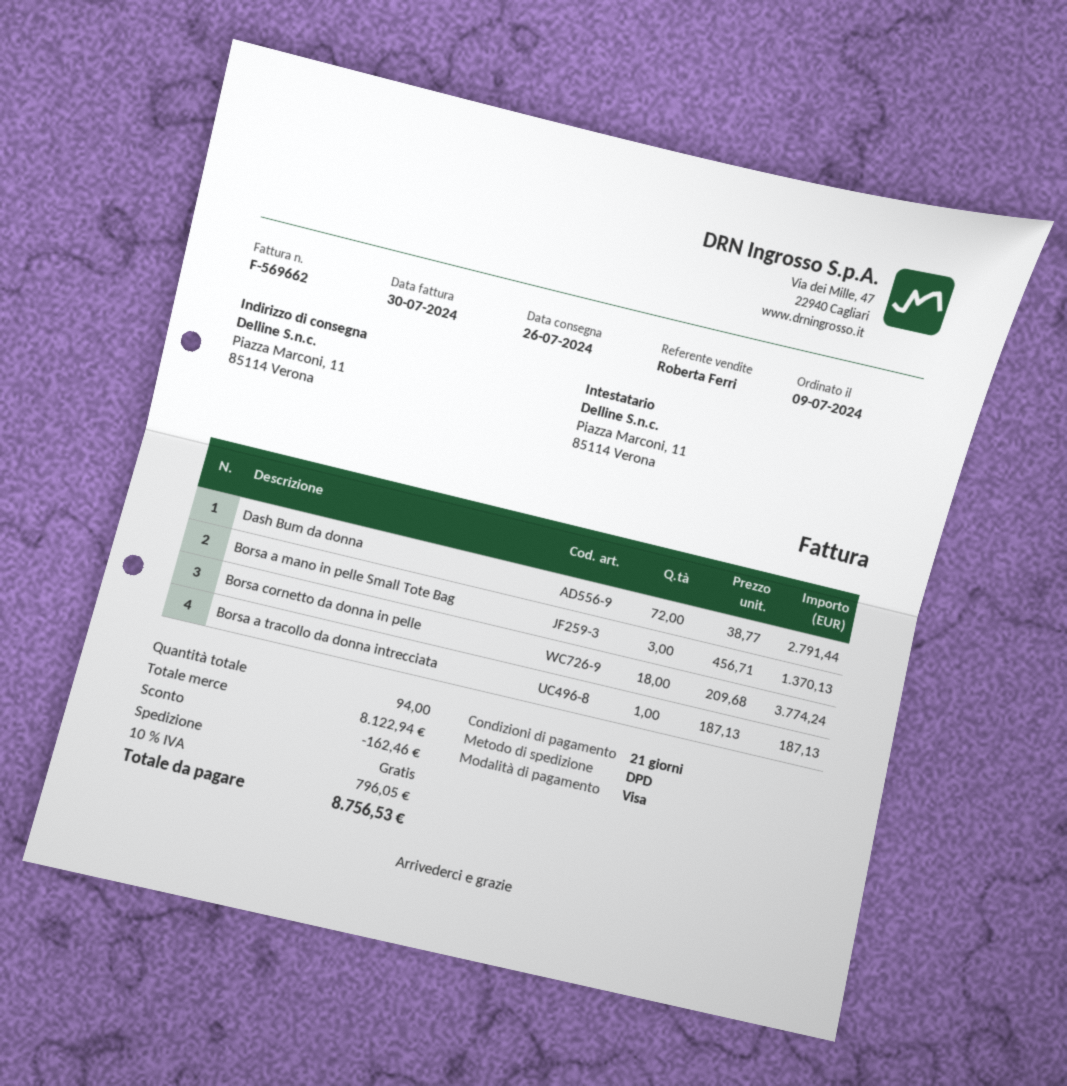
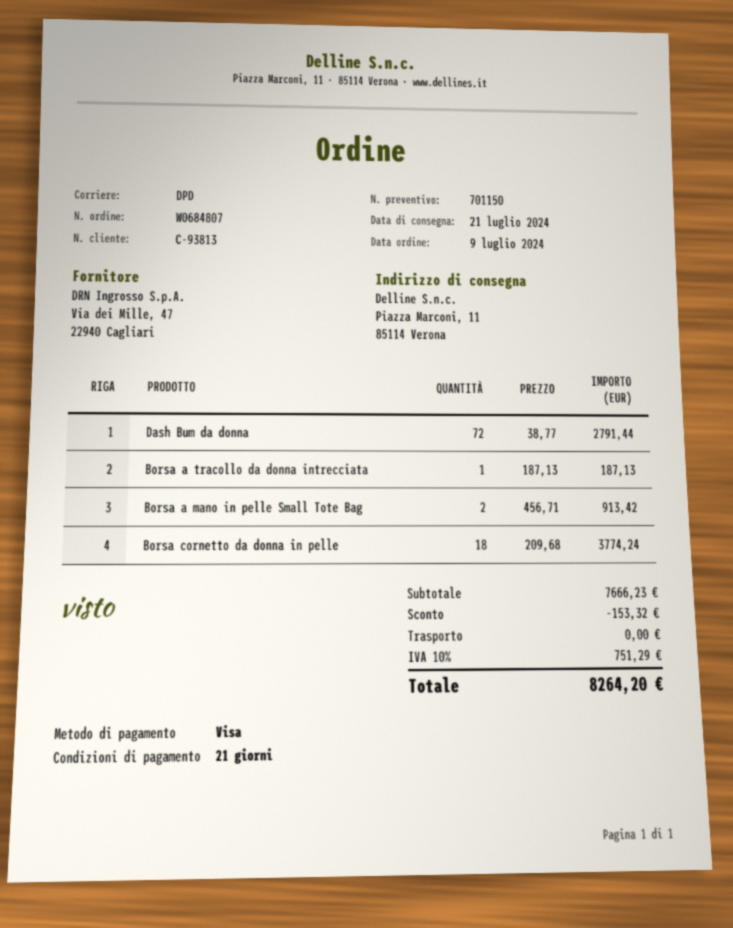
delivery date: 2024-07-26 -> 2024-07-21
Borsa a mano in pelle Small Tote Bag: 3 x 456.71 = 1370.13 -> 2 x 456.71 = 913.42
subtotal: 8122.94 -> 7666.23
discount: 162.46 -> 153.32
tax: 10% = 796.05 -> 10% = 751.29
total: 8756.53 -> 8264.20

